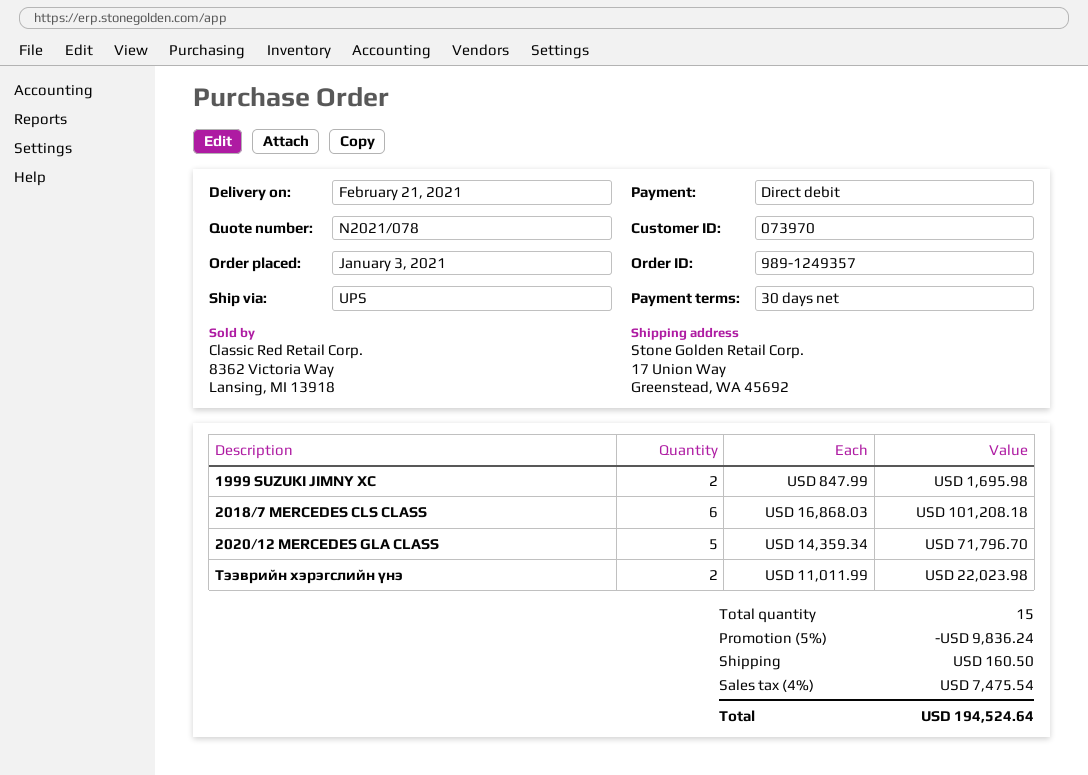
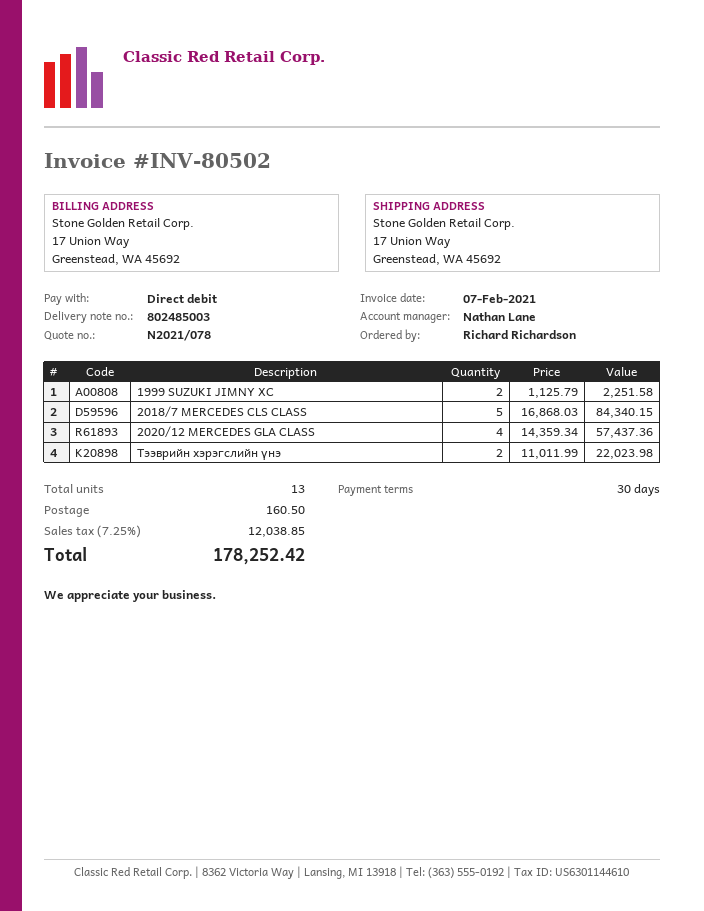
1999 SUZUKI JIMNY XC: 2 x 847.99 = 1695.98 -> 2 x 1125.79 = 2251.58
2018/7 MERCEDES CLS CLASS: 6 x 16868.03 = 101208.18 -> 5 x 16868.03 = 84340.15
2020/12 MERCEDES GLA CLASS: 5 x 14359.34 = 71796.70 -> 4 x 14359.34 = 57437.36
total quantity: 15 -> 13
discount: 5% = 9836.24 -> none
tax: 4% = 7475.54 -> 7.25% = 12038.85
total: 194524.64 -> 178252.42

